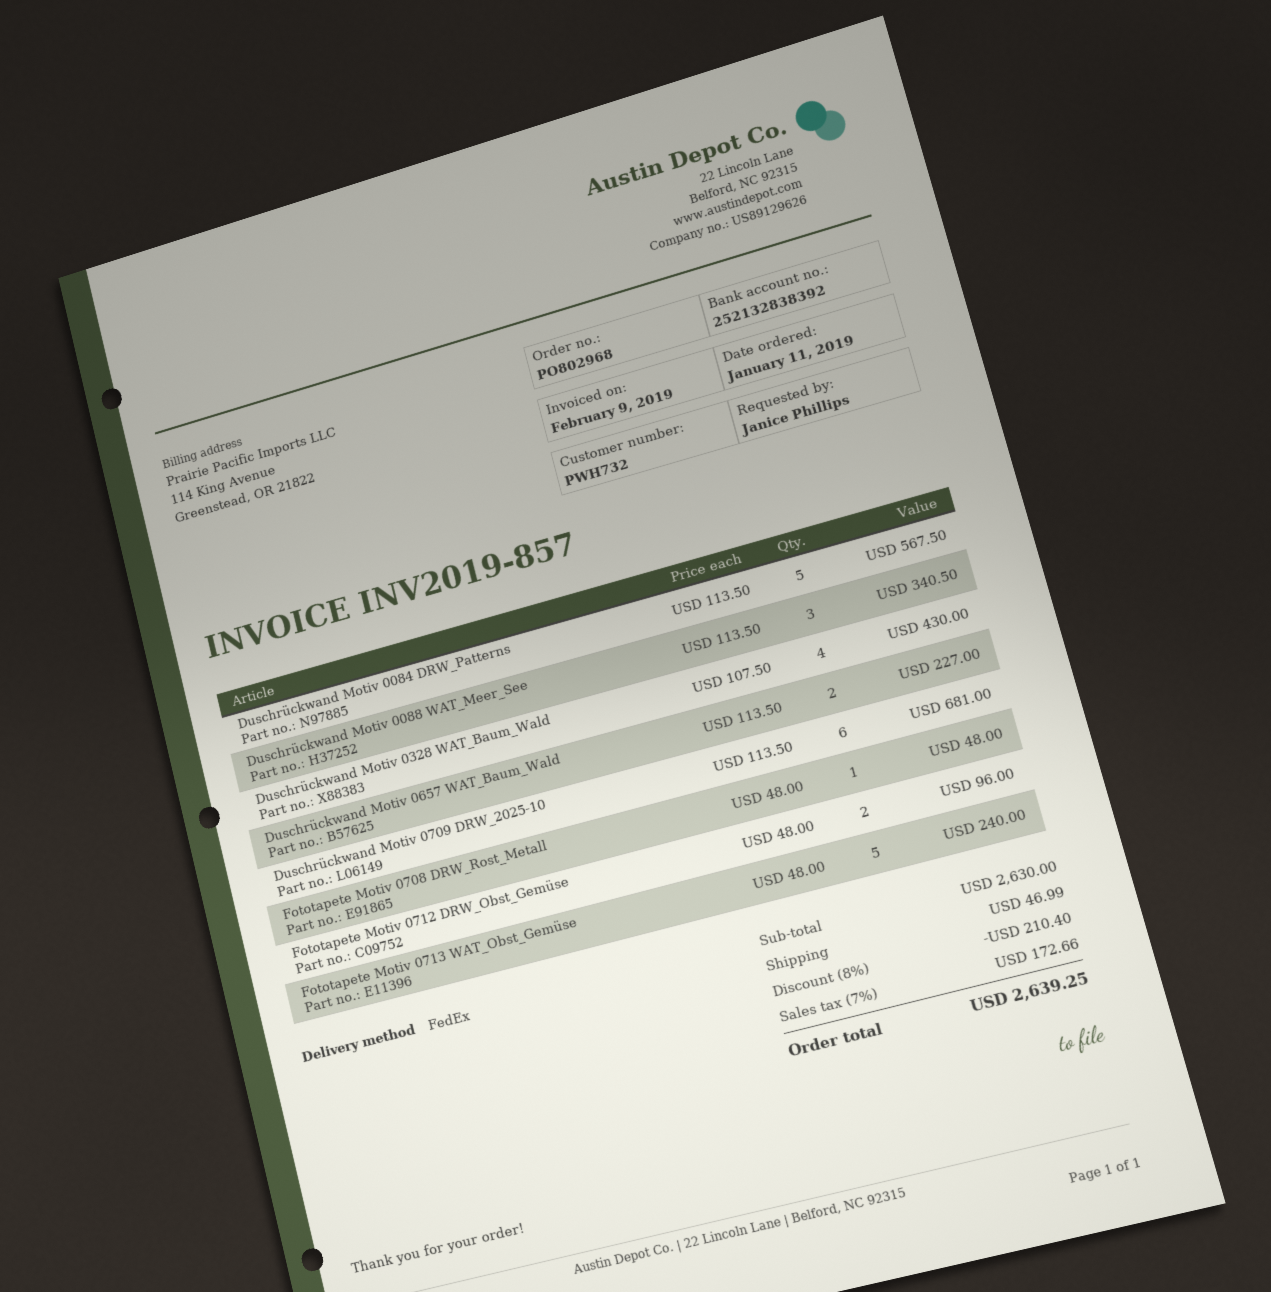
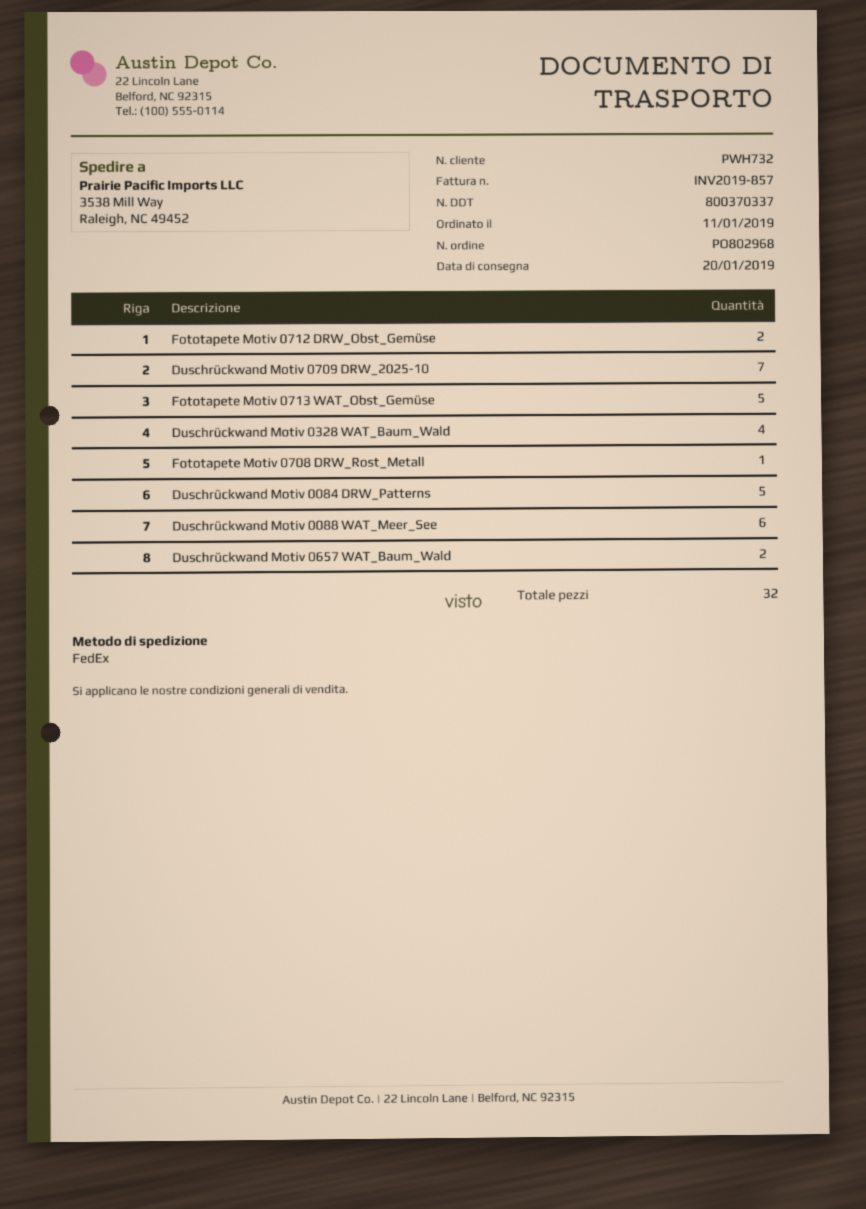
Duschrückwand Motiv 0088 WAT_Meer_See: 3 -> 6
Duschrückwand Motiv 0709 DRW_2025-10: 6 -> 7

